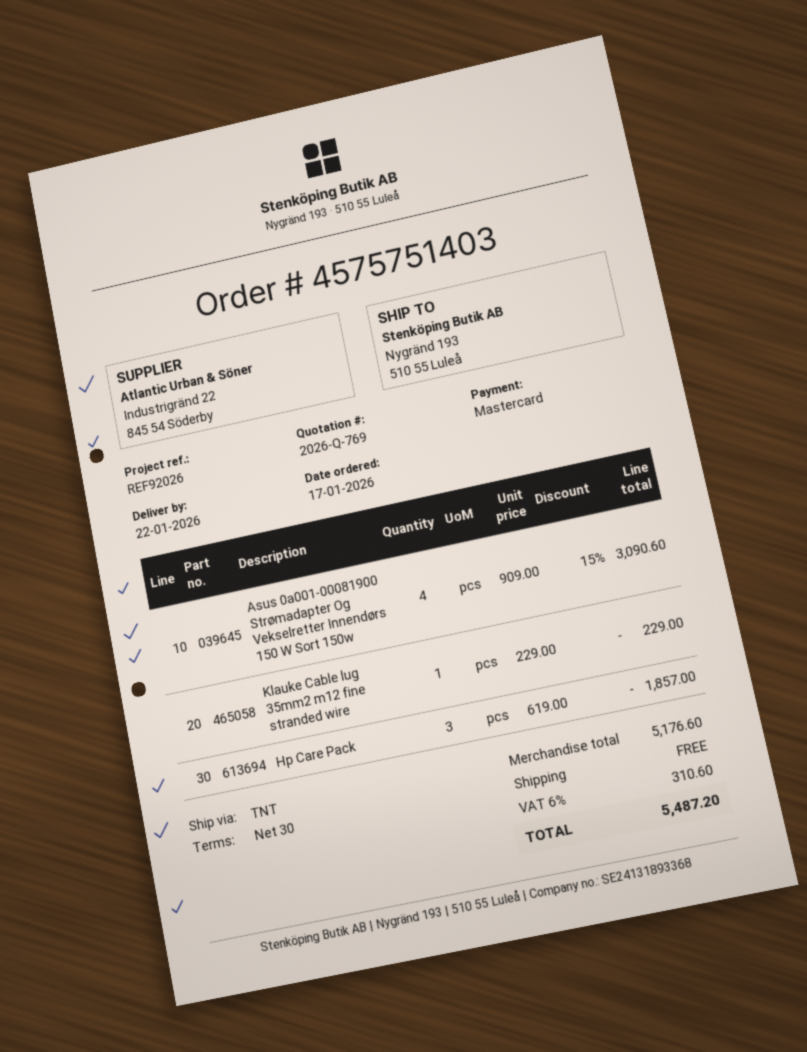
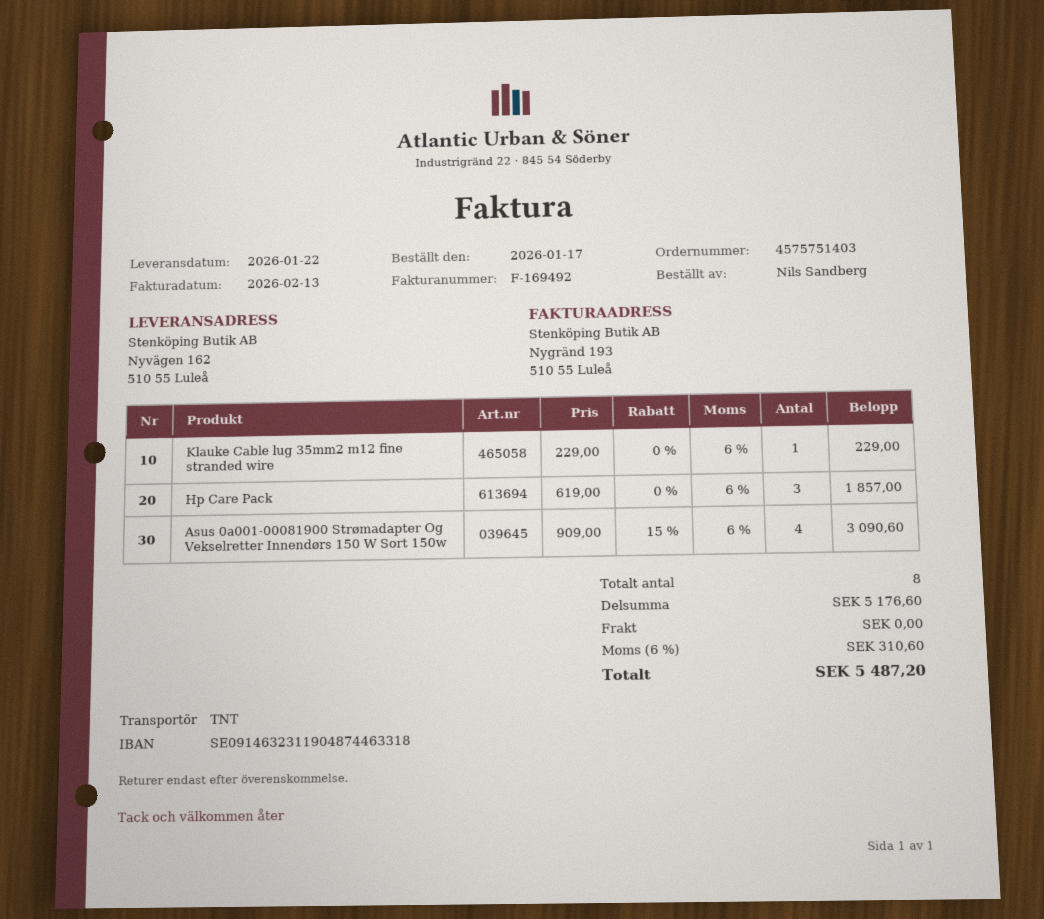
ship to: Nygränd 193, 510 55 Luleå -> Nyvägen 162, 510 55 Luleå

